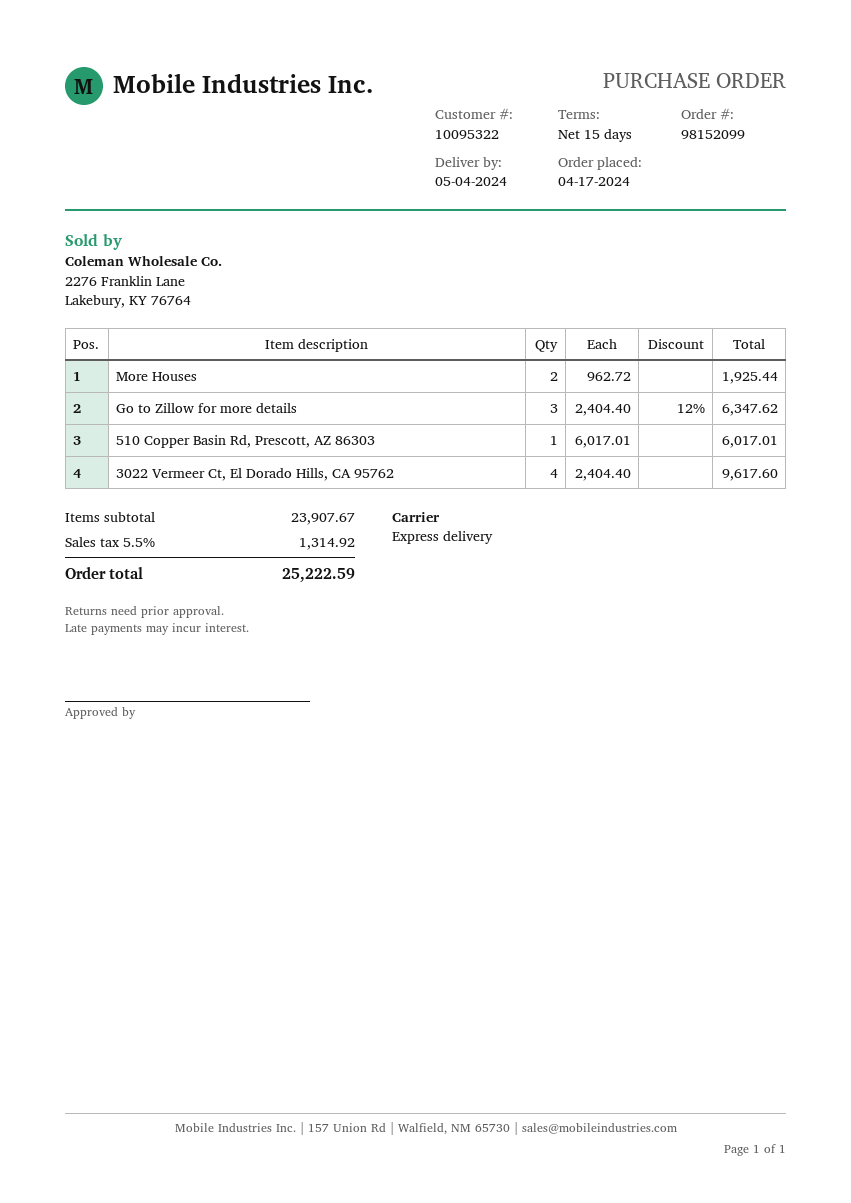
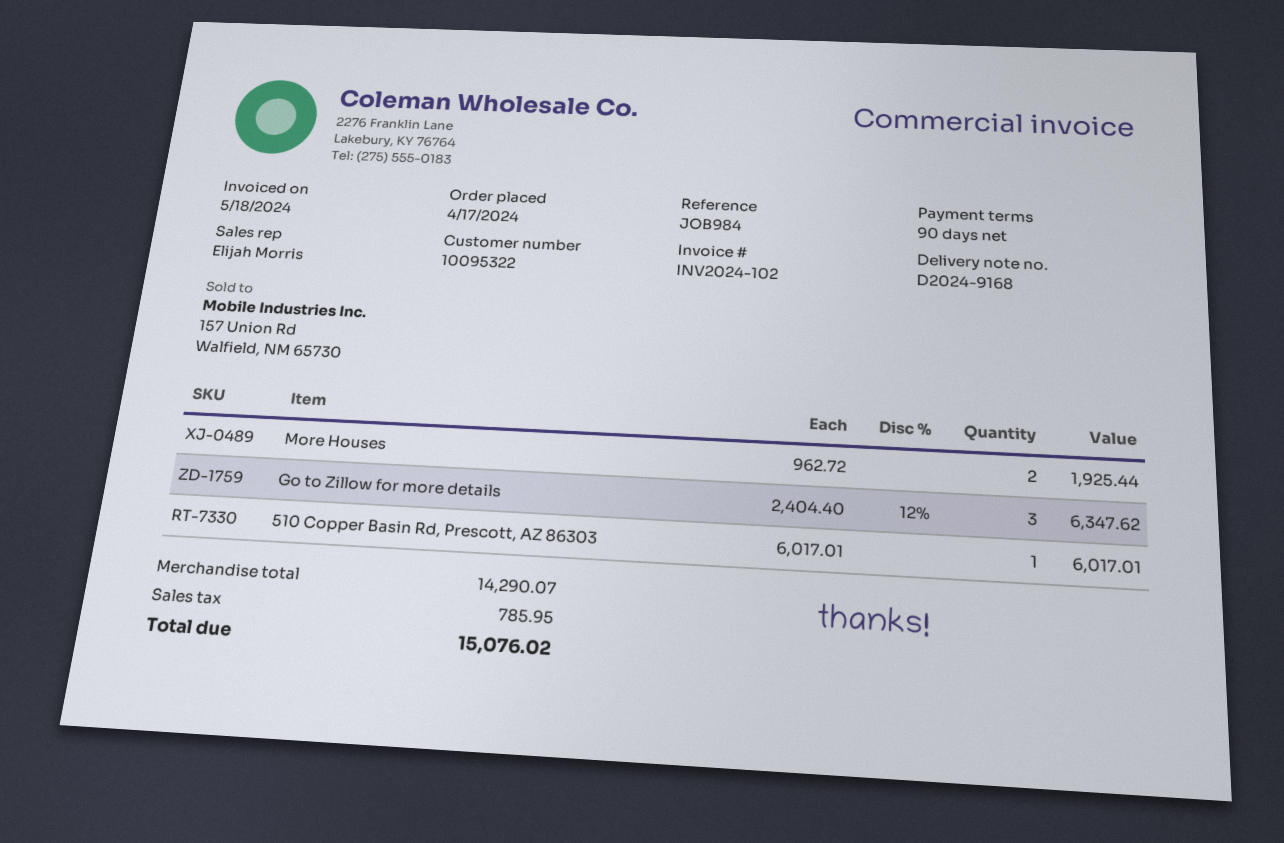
payment terms: 15 days -> 90 days
3022 Vermeer Ct, El Dorado Hills, CA 95762: 4 x 2404.40 = 9617.60 -> none
subtotal: 23907.67 -> 14290.07
tax: 1314.92 -> 785.95
total: 25222.59 -> 15076.02

